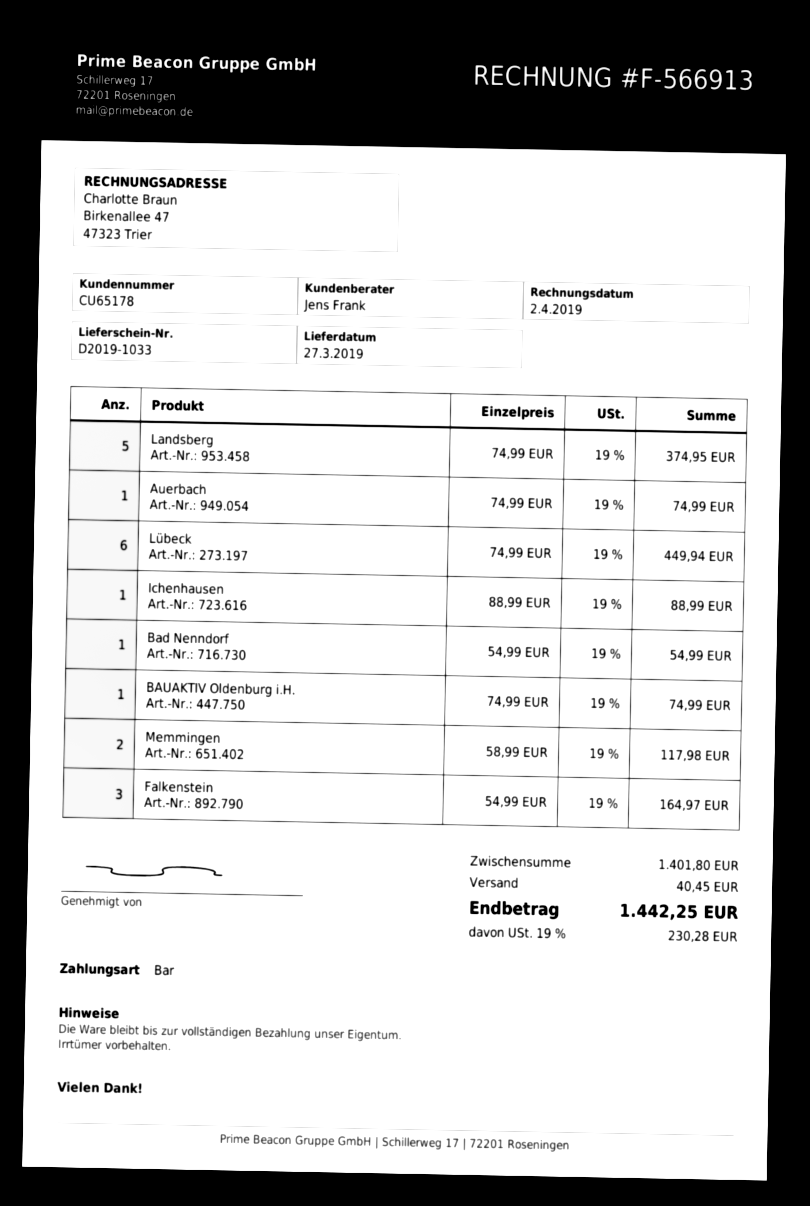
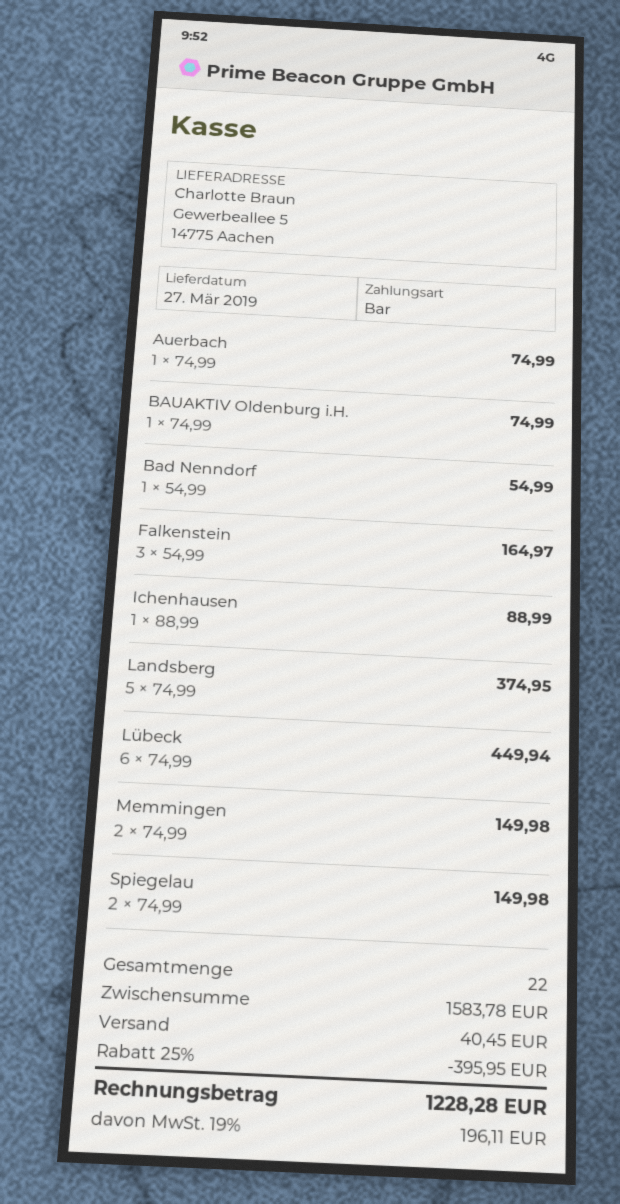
Memmingen: 2 x 58.99 = 117.98 -> 2 x 74.99 = 149.98
Spiegelau: none -> 2 x 74.99 = 149.98
subtotal: 1401.80 -> 1583.78
discount: none -> 25% = 395.95
tax: 19% = 230.28 -> 19% = 196.11
total: 1442.25 -> 1228.28

